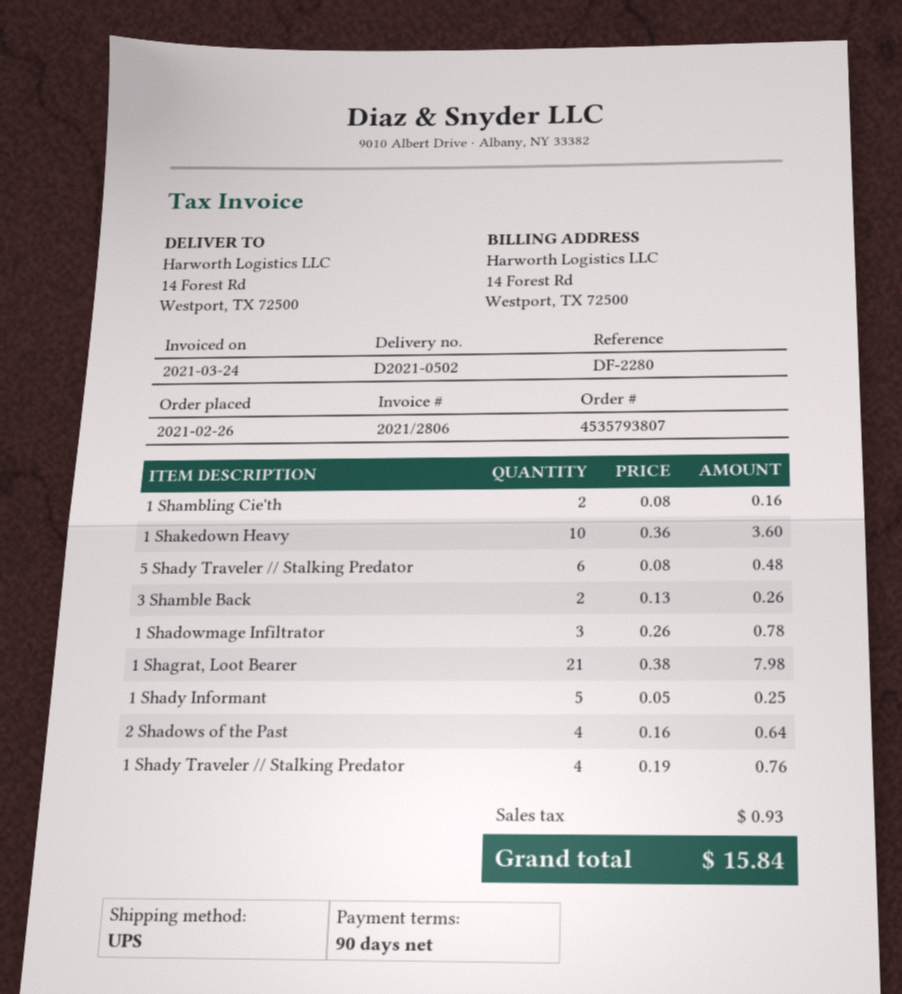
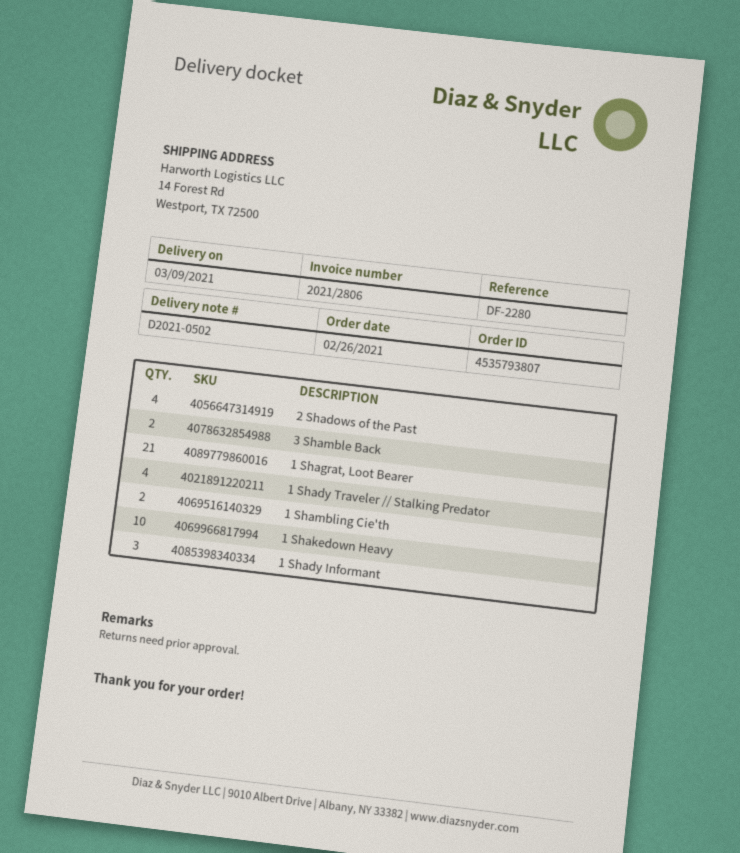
5 Shady Traveler // Stalking Predator: 6 -> none
1 Shadowmage Infiltrator: 3 -> none
1 Shady Informant: 5 -> 3

